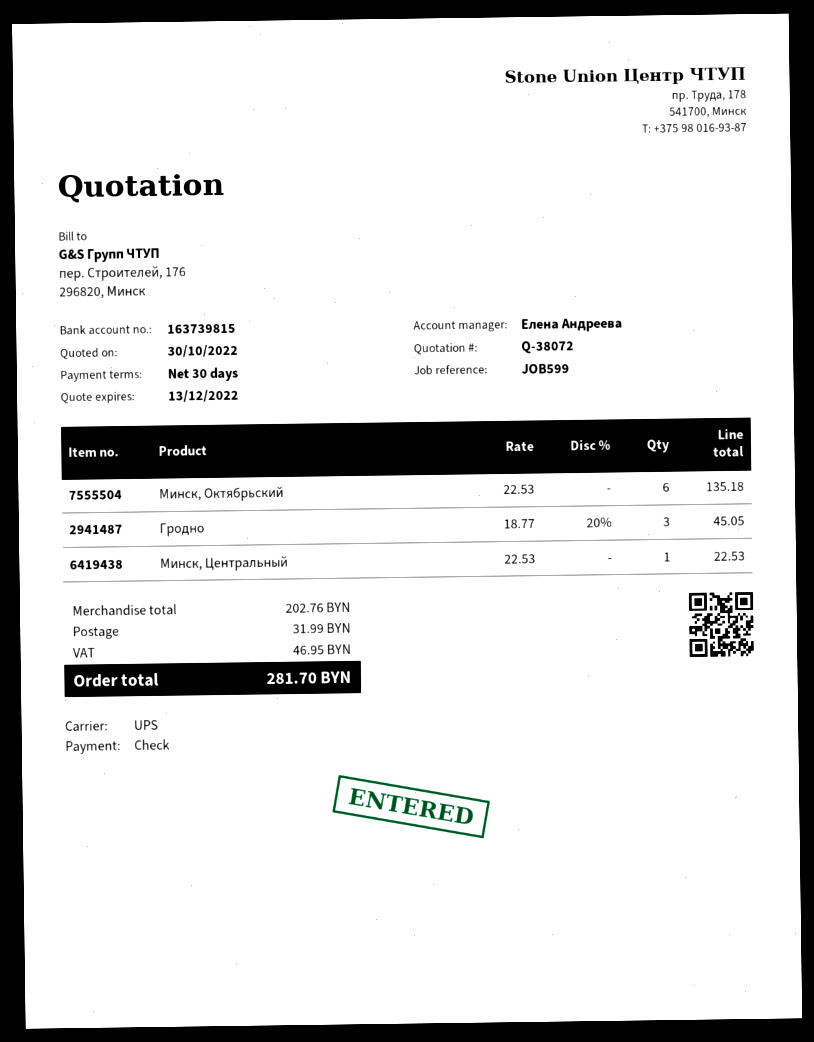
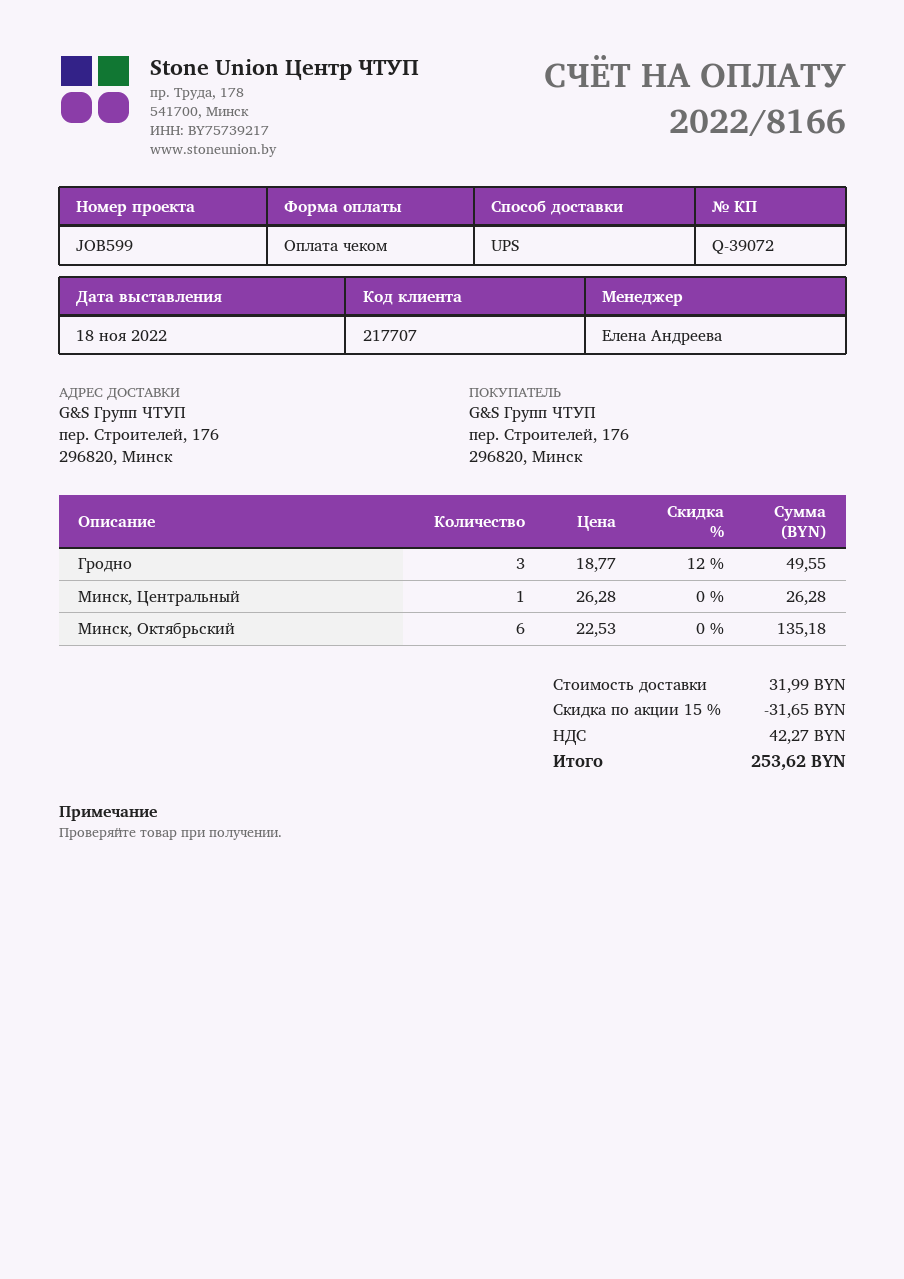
quote number: Q-38072 -> Q-39072
Гродно: 3 x 18.77 - 20% = 45.05 -> 3 x 18.77 - 12% = 49.55
Минск, Центральный: 1 x 22.53 = 22.53 -> 1 x 26.28 = 26.28
discount: none -> 15% = 31.65
tax: 46.95 -> 42.27
total: 281.70 -> 253.62

